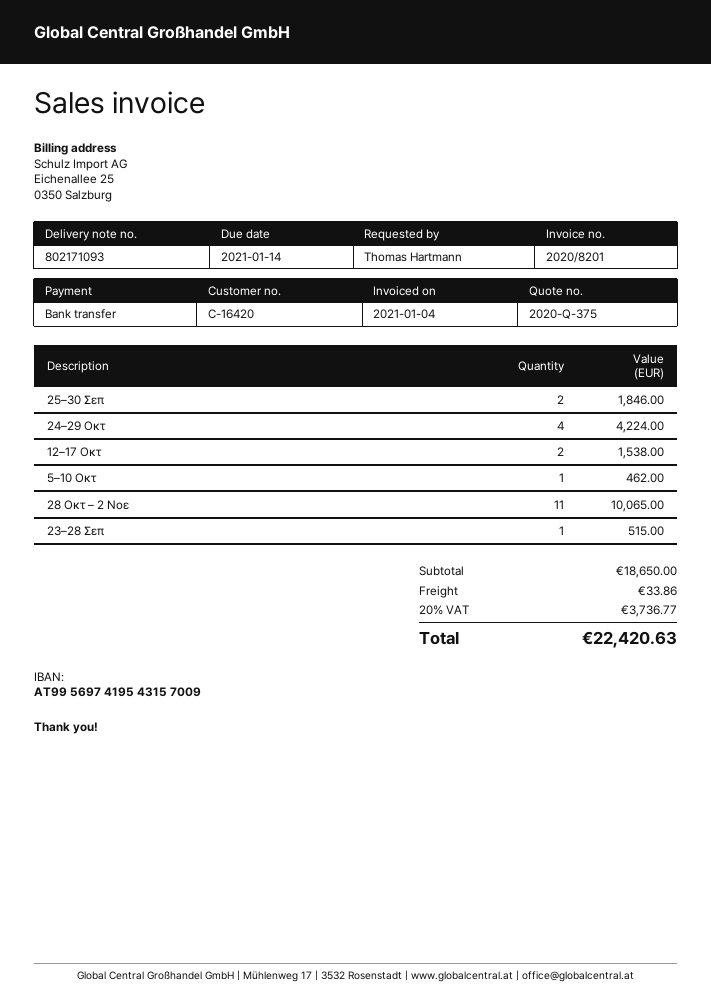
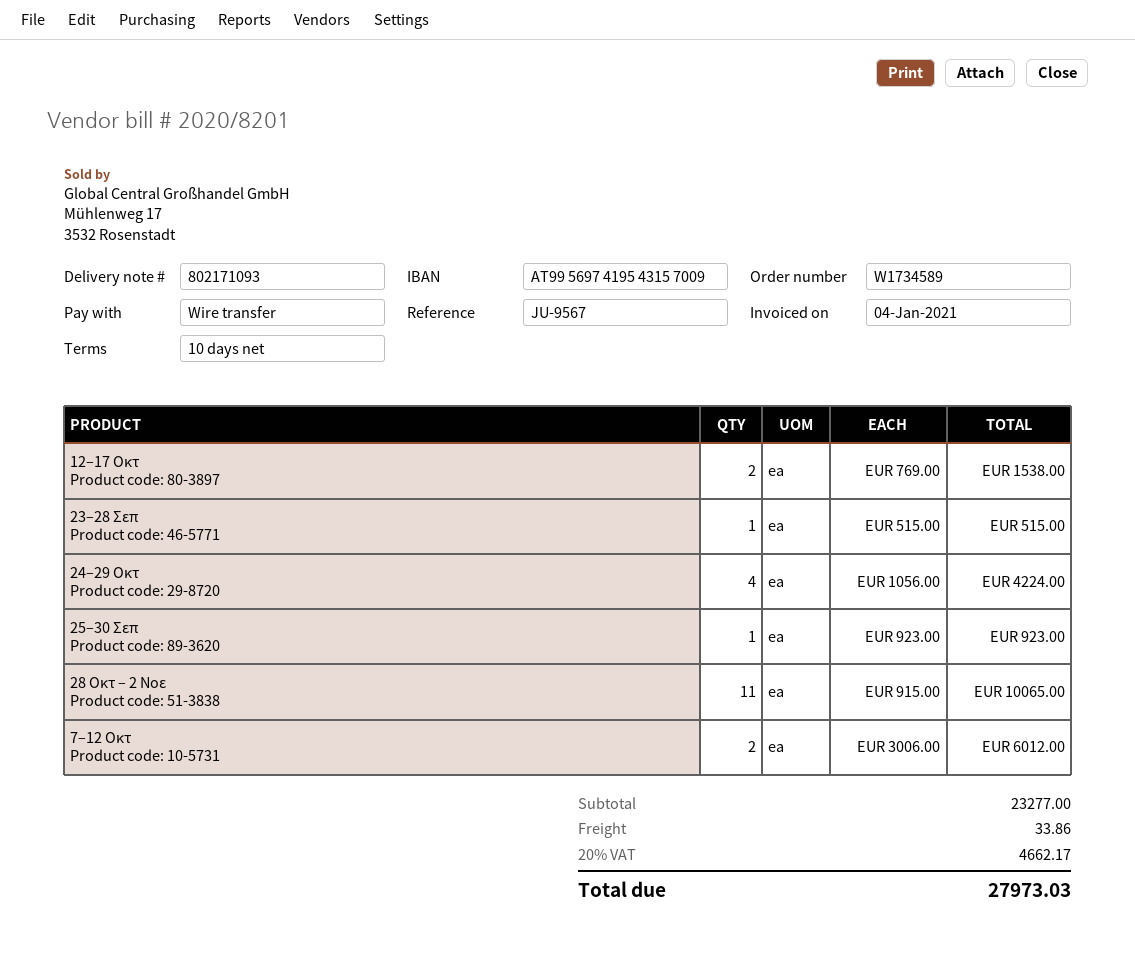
25–30 Σεπ: 2 for 1846.00 -> 1 for 923.00
5–10 Οκτ: 1 for 462.00 -> none
7–12 Οκτ: none -> 2 for 6012.00
subtotal: 18650.00 -> 23277.00
tax: 20% = 3736.77 -> 20% = 4662.17
total: 22420.63 -> 27973.03

